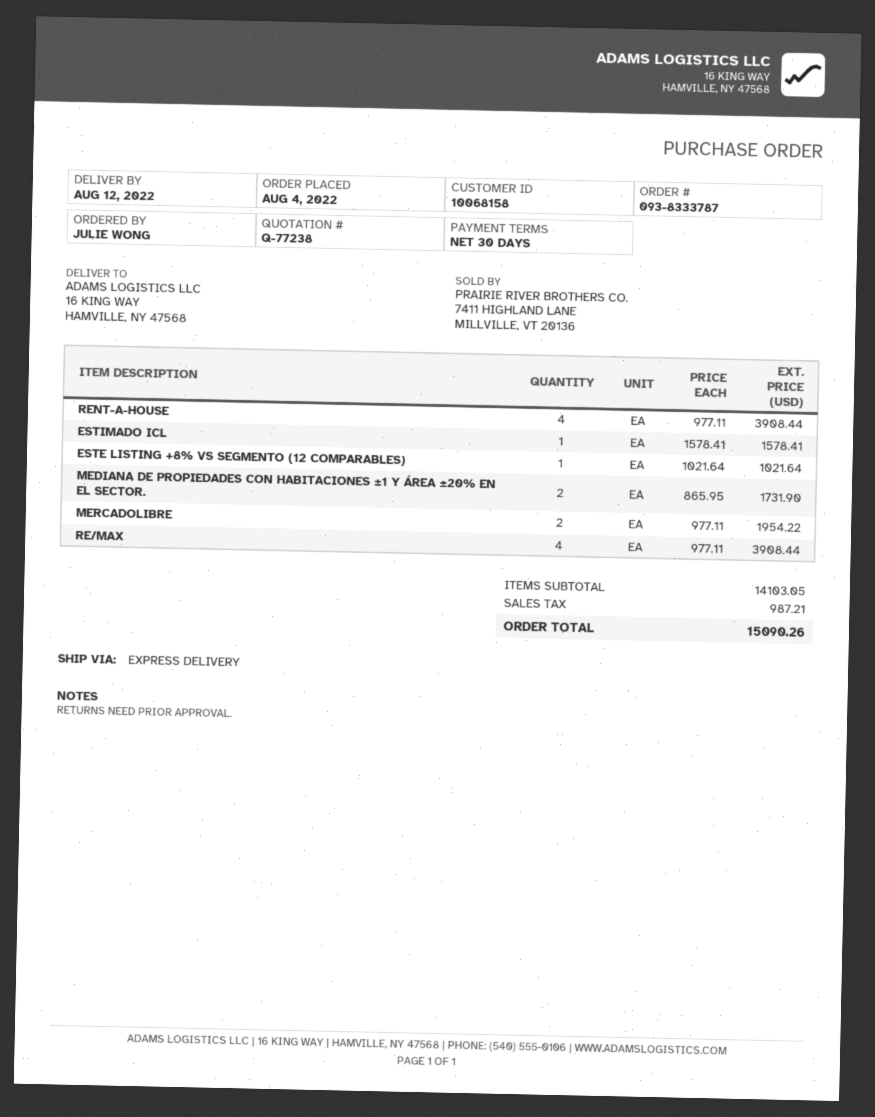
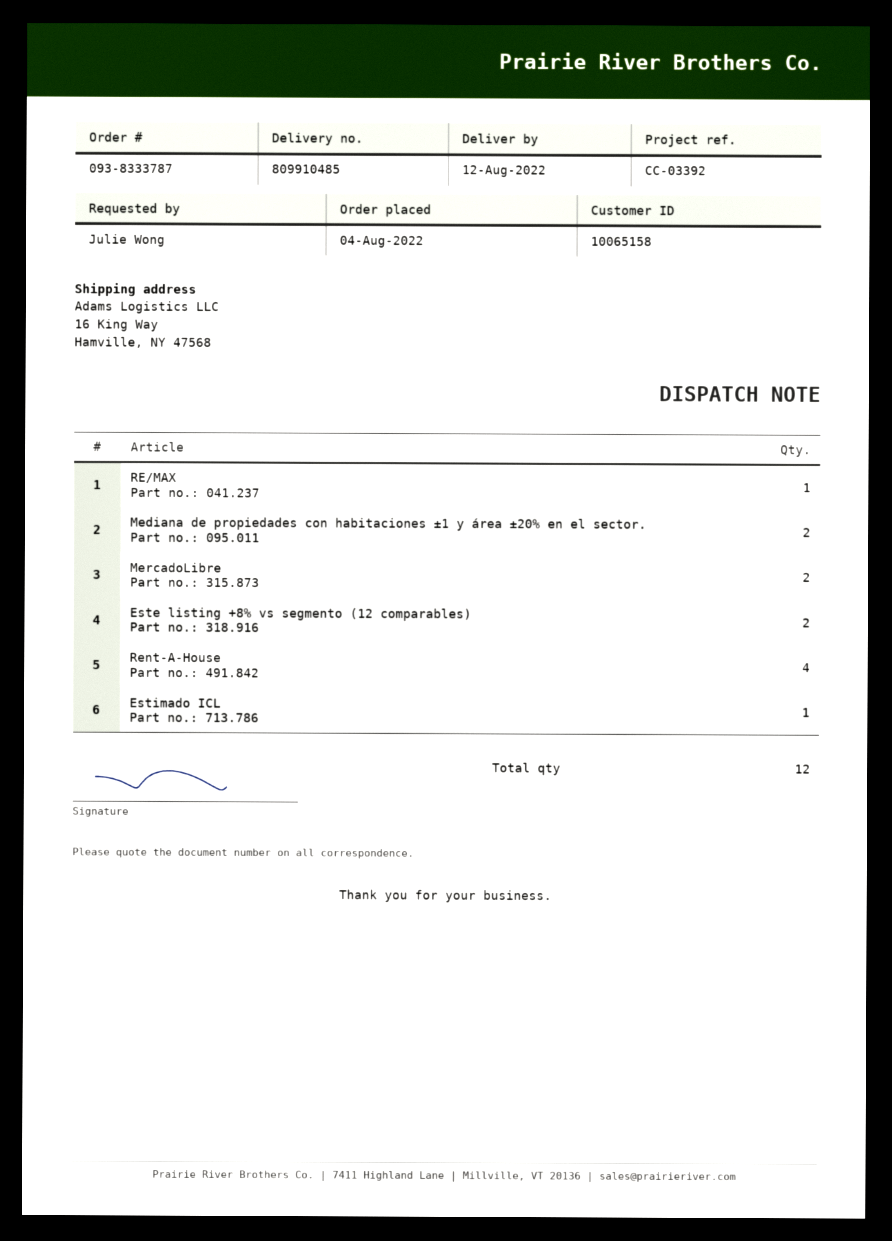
customer number: 10068158 -> 10065158
ESTE LISTING +8% VS SEGMENTO (12 COMPARABLES): 1 -> 2
RE/MAX: 4 -> 1

